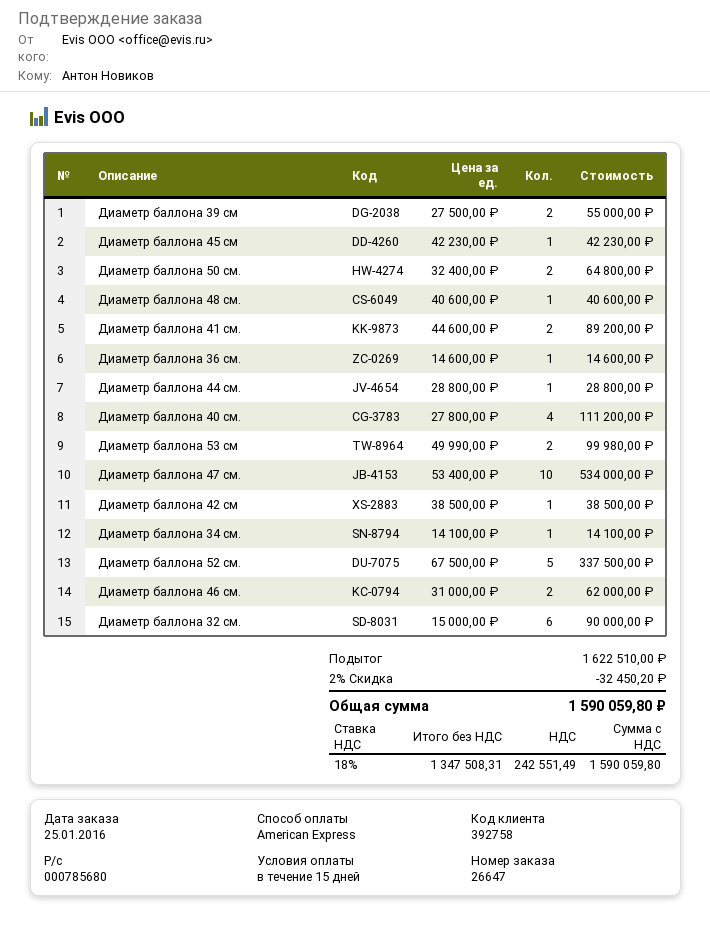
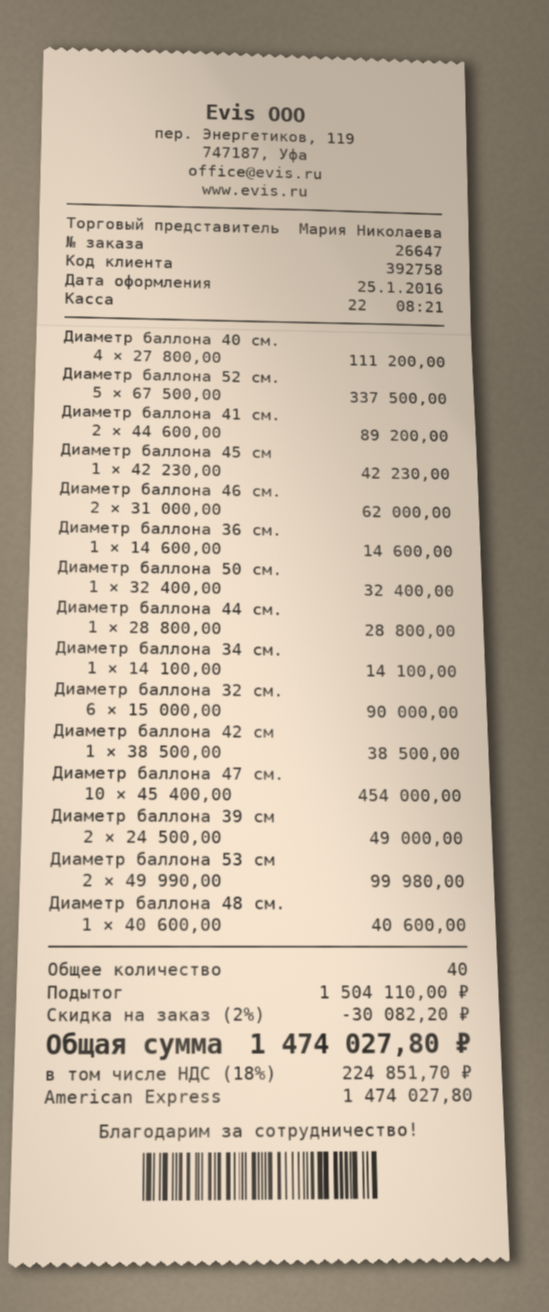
Диаметр баллона 39 см: 2 x 27500.00 = 55000.00 -> 2 x 24500.00 = 49000.00
Диаметр баллона 50 см.: 2 x 32400.00 = 64800.00 -> 1 x 32400.00 = 32400.00
Диаметр баллона 47 см.: 10 x 53400.00 = 534000.00 -> 10 x 45400.00 = 454000.00
subtotal: 1622510.00 -> 1504110.00
discount: 2% = 32450.20 -> 2% = 30082.20
tax: 18% = 242551.49 -> 18% = 224851.70
total: 1590059.80 -> 1474027.80

